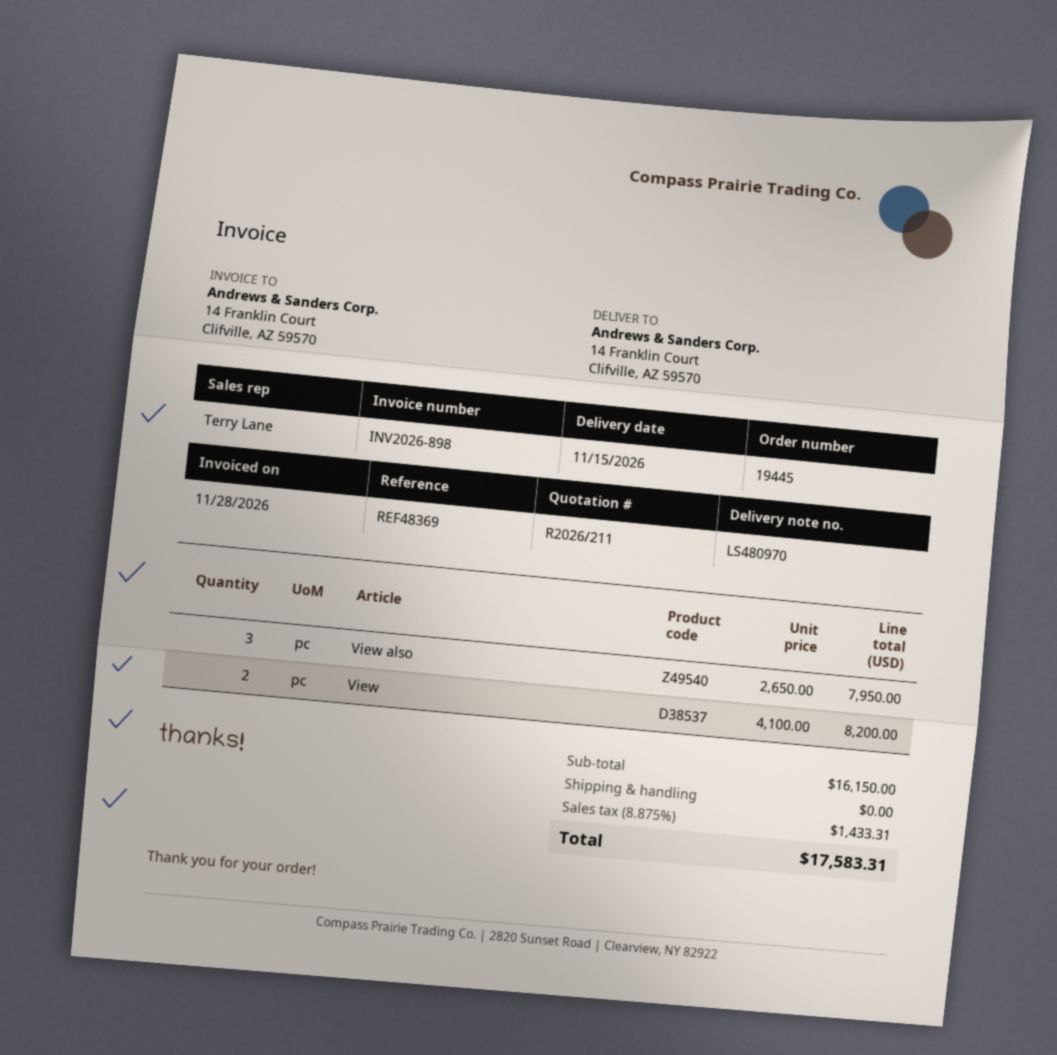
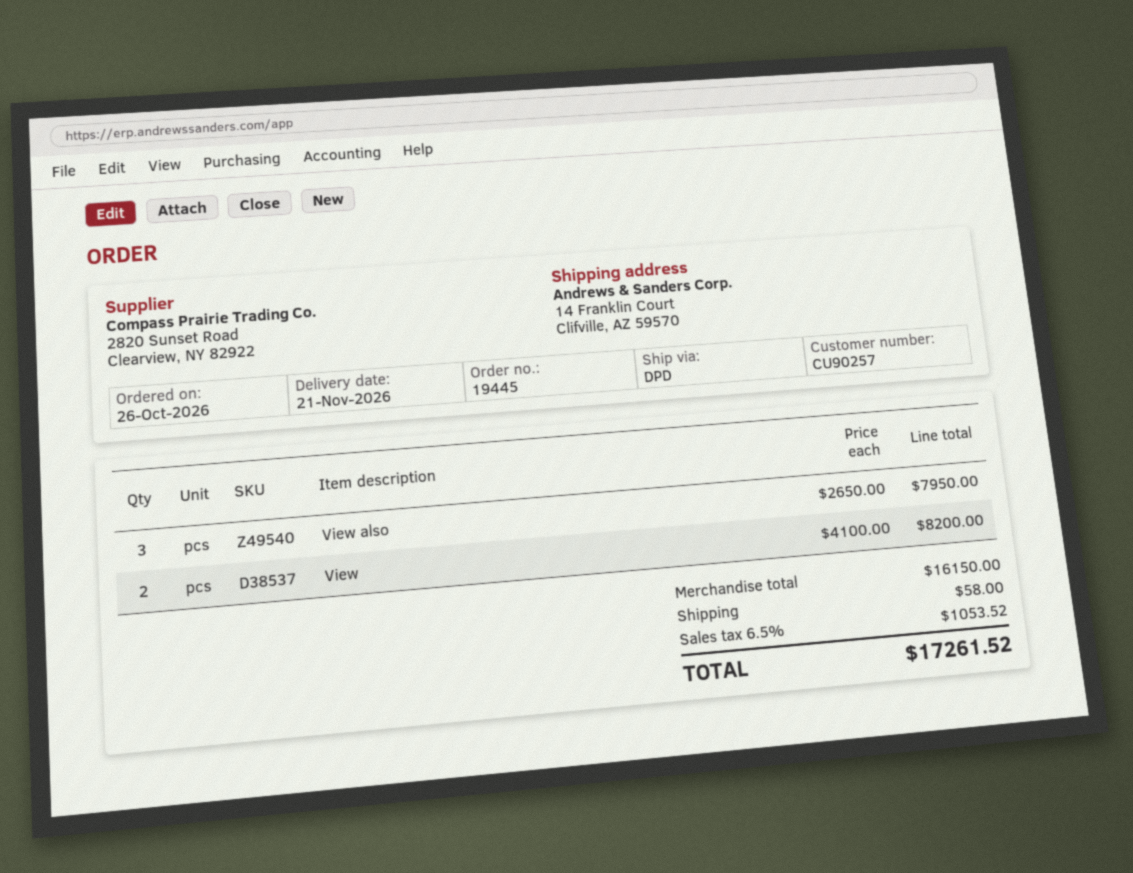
delivery date: 2026-11-15 -> 2026-11-21
shipping: 0.00 -> 58.00
tax: 8.875% = 1433.31 -> 6.5% = 1053.52
total: 17583.31 -> 17261.52

